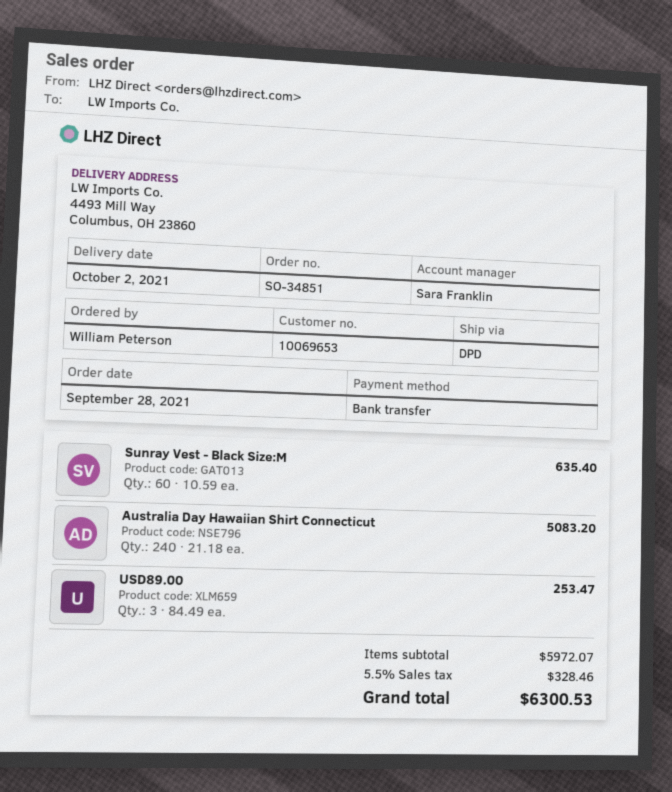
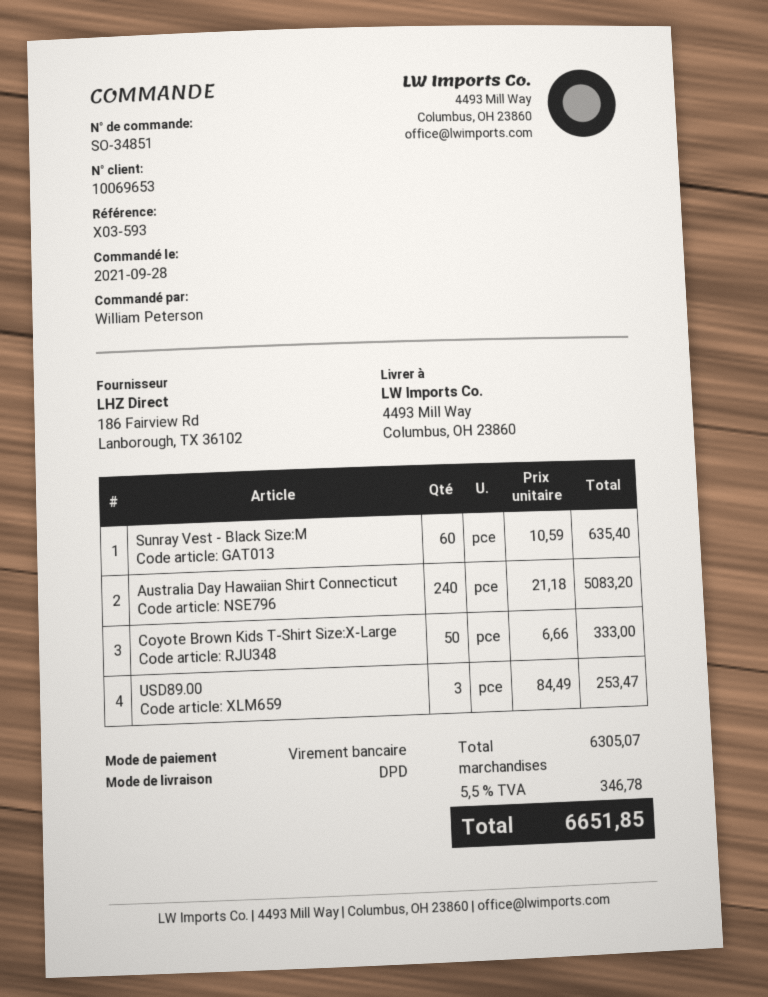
Coyote Brown Kids T-Shirt Size:X-Large: none -> 50 x 6.66 = 333.00
subtotal: 5972.07 -> 6305.07
tax: 5.5% = 328.46 -> 5.5% = 346.78
total: 6300.53 -> 6651.85

